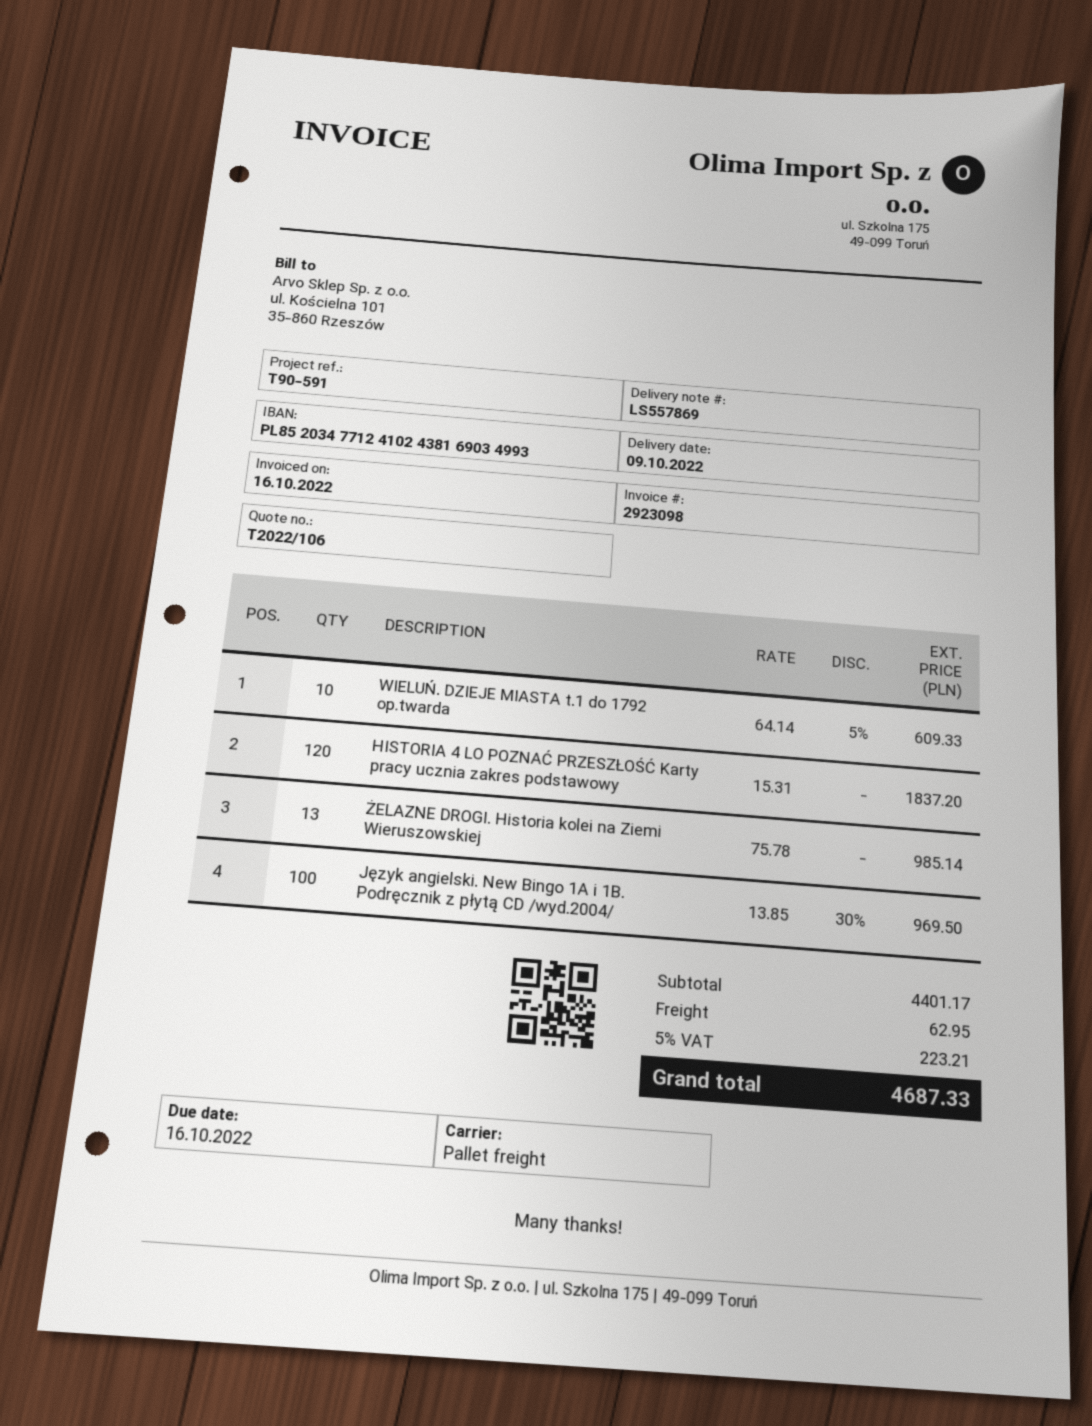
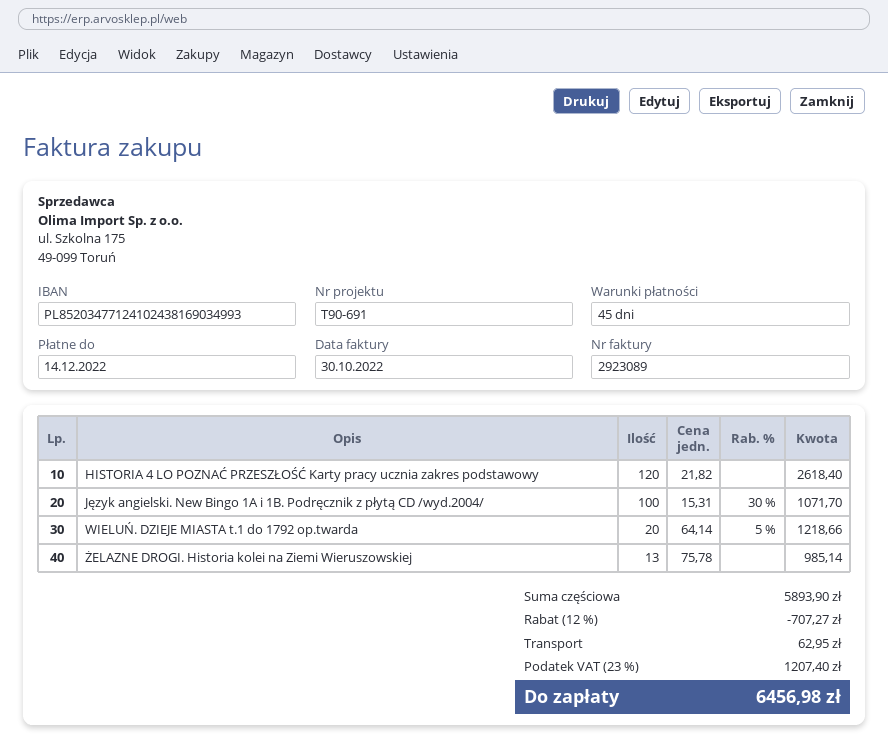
invoice number: 2923098 -> 2923089
invoice date: 2022-10-16 -> 2022-10-30
due date: 2022-10-16 -> 2022-12-14
reference: T90-591 -> T90-691
WIELUŃ. DZIEJE MIASTA t.1 do 1792 op.twarda: 10 x 64.14 - 5% = 609.33 -> 20 x 64.14 - 5% = 1218.66
HISTORIA 4 LO POZNAĆ PRZESZŁOŚĆ Karty pracy ucznia zakres podstawowy: 120 x 15.31 = 1837.20 -> 120 x 21.82 = 2618.40
Język angielski. New Bingo 1A i 1B. Podręcznik z płytą CD /wyd.2004/: 100 x 13.85 - 30% = 969.50 -> 100 x 15.31 - 30% = 1071.70
subtotal: 4401.17 -> 5893.90
discount: none -> 12% = 707.27
tax: 5% = 223.21 -> 23% = 1207.40
total: 4687.33 -> 6456.98

